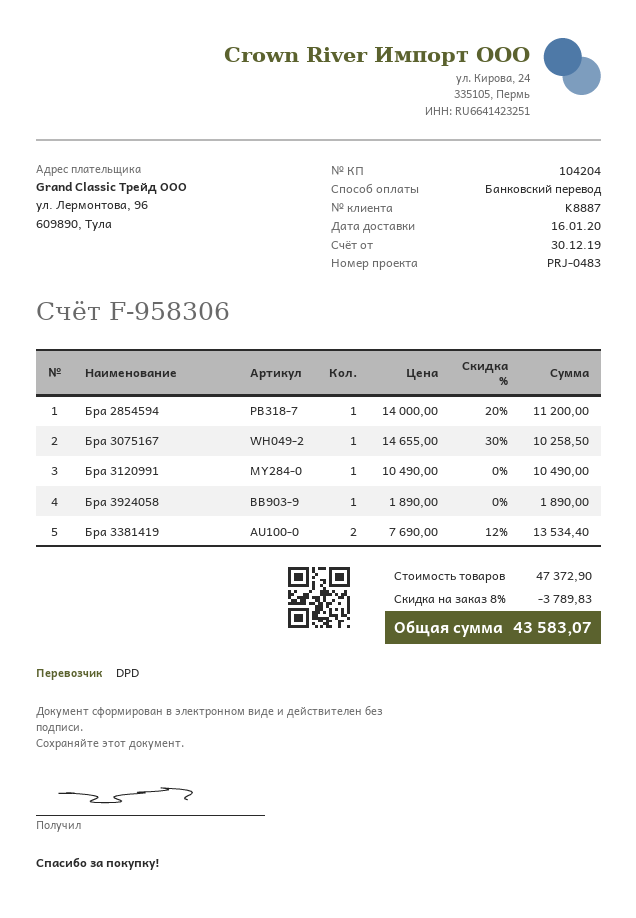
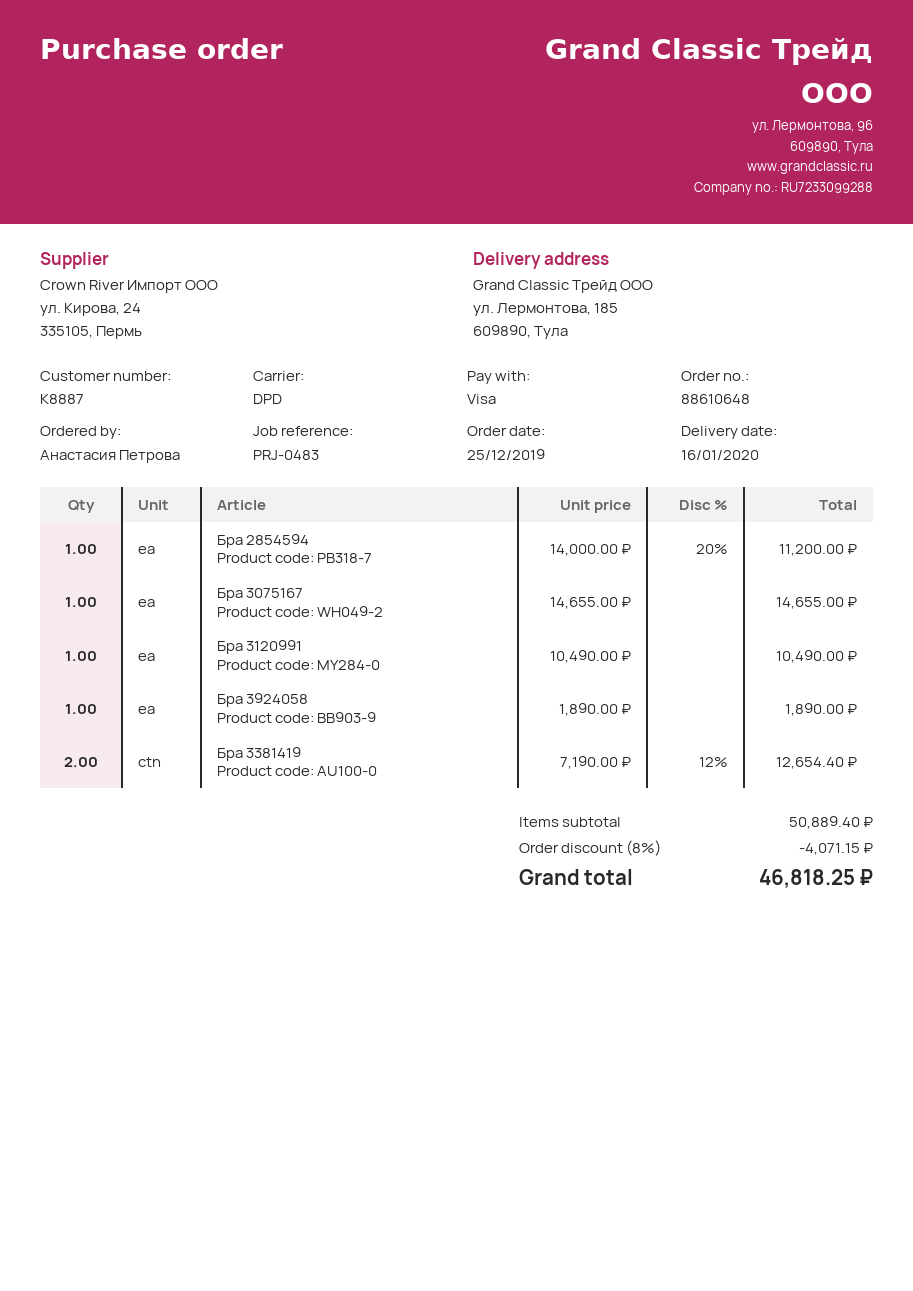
payment method: bank transfer -> Visa
Бра 3075167: 1 x 14655.00 - 30% = 10258.50 -> 1 x 14655.00 = 14655.00
Бра 3381419: 2 x 7690.00 - 12% = 13534.40 -> 2 x 7190.00 - 12% = 12654.40
subtotal: 47372.90 -> 50889.40
discount: 8% = 3789.83 -> 8% = 4071.15
total: 43583.07 -> 46818.25

